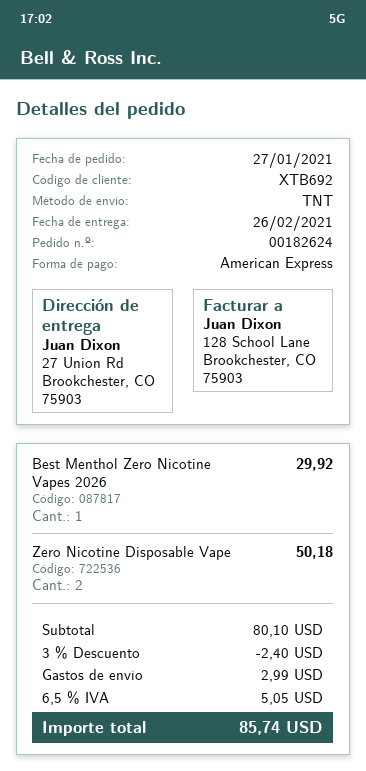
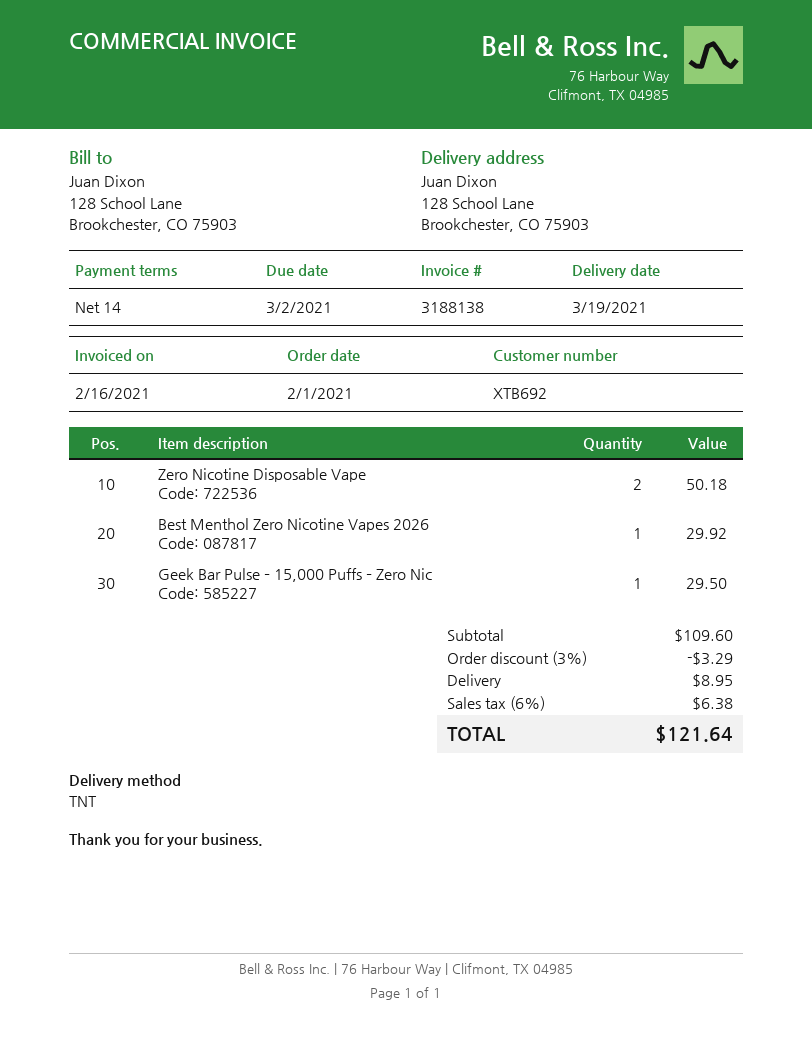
order date: 2021-01-27 -> 2021-02-01
delivery date: 2021-02-26 -> 2021-03-19
ship to: 27 Union Rd, Brookchester, CO 75903 -> 128 School Lane, Brookchester, CO 75903
Geek Bar Pulse – 15,000 Puffs – Zero Nic: none -> 1 for 29.50
subtotal: 80.10 -> 109.60
discount: 3% = 2.40 -> 3% = 3.29
shipping: 2.99 -> 8.95
tax: 6.5% = 5.05 -> 6% = 6.38
total: 85.74 -> 121.64

